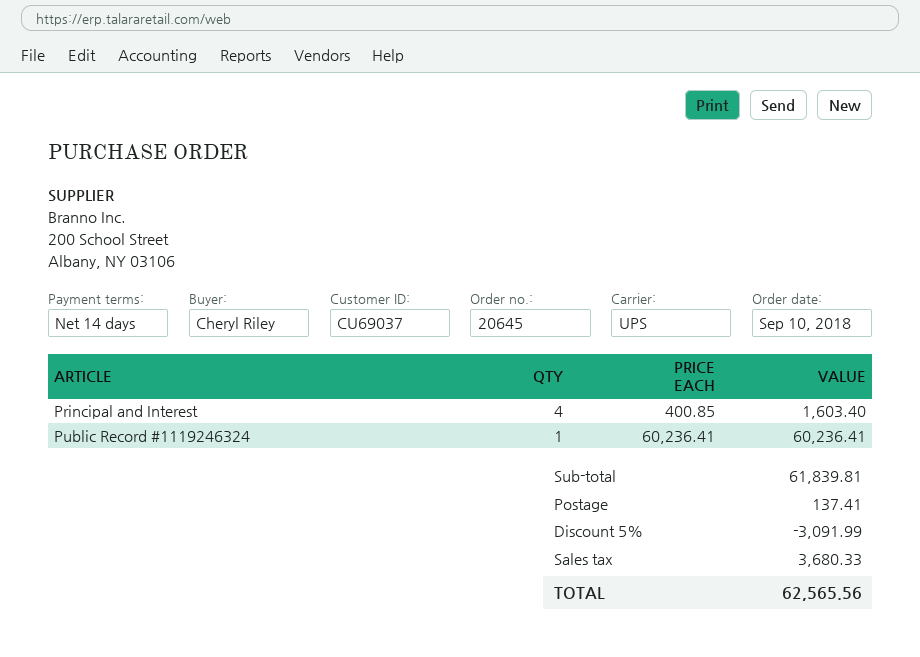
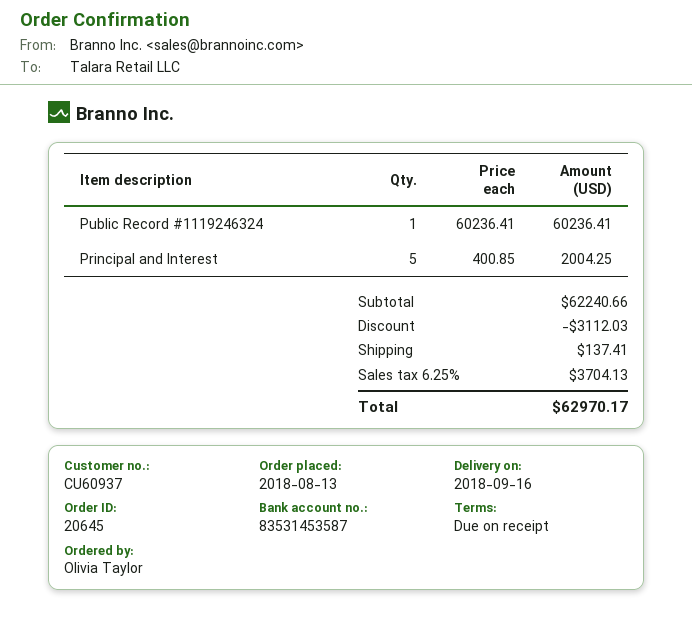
order date: 2018-09-10 -> 2018-08-13
payment terms: 14 days -> on receipt
customer number: CU69037 -> CU60937
ordered by: Cheryl Riley -> Olivia Taylor
Principal and Interest: 4 x 400.85 = 1603.40 -> 5 x 400.85 = 2004.25
subtotal: 61839.81 -> 62240.66
discount: 3091.99 -> 3112.03
tax: 3680.33 -> 3704.13
total: 62565.56 -> 62970.17

